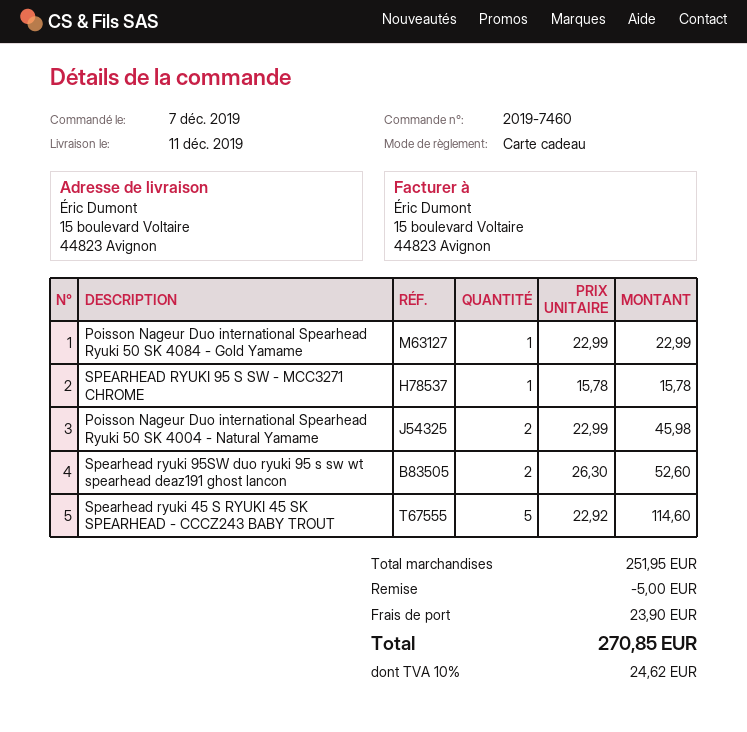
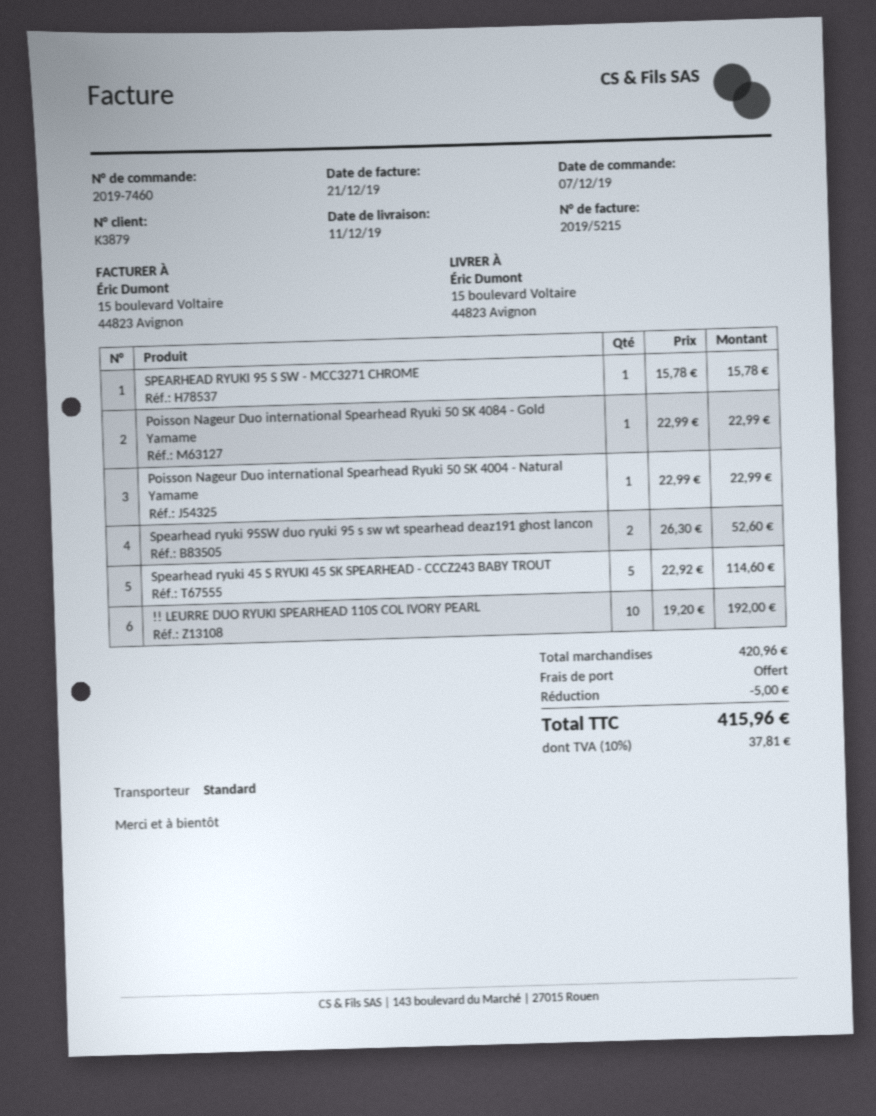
Poisson Nageur Duo international Spearhead Ryuki 50 SK 4004 - Natural Yamame: 2 x 22.99 = 45.98 -> 1 x 22.99 = 22.99
!! LEURRE DUO RYUKI SPEARHEAD 110S COL IVORY PEARL: none -> 10 x 19.20 = 192.00
subtotal: 251.95 -> 420.96
shipping: 23.90 -> 0.00
tax: 10% = 24.62 -> 10% = 37.81
total: 270.85 -> 415.96

